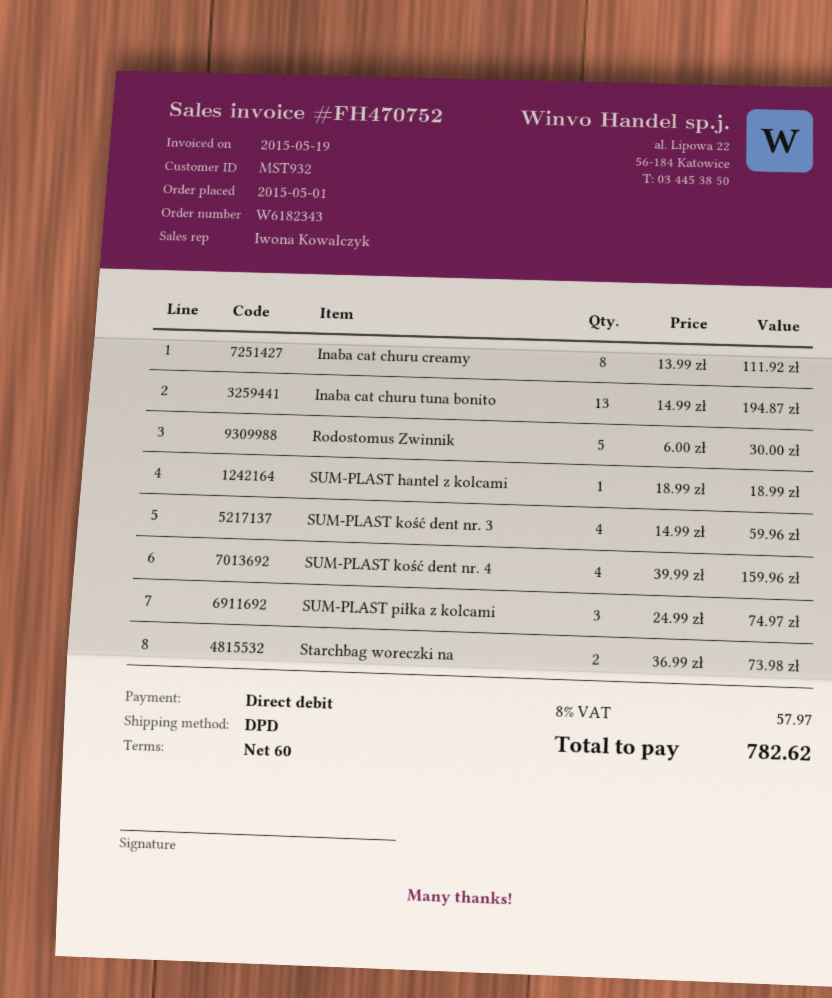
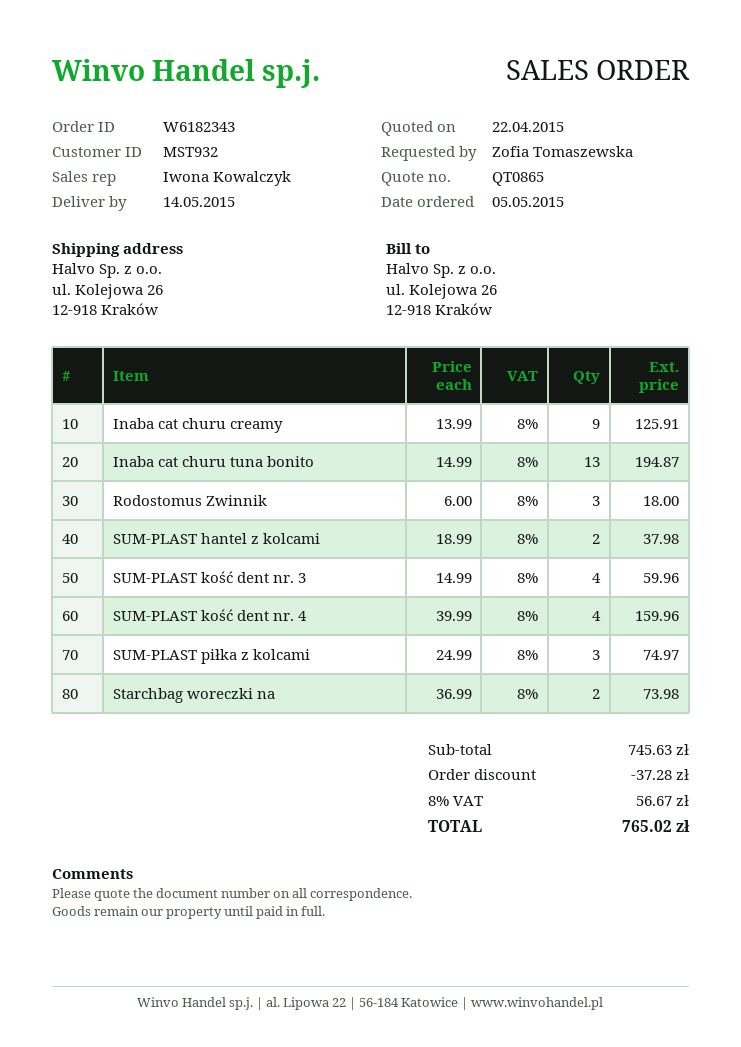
order date: 2015-05-01 -> 2015-05-05
Inaba cat churu creamy: 8 x 13.99 = 111.92 -> 9 x 13.99 = 125.91
Rodostomus Zwinnik: 5 x 6.00 = 30.00 -> 3 x 6.00 = 18.00
SUM-PLAST hantel z kolcami: 1 x 18.99 = 18.99 -> 2 x 18.99 = 37.98
discount: none -> 37.28
tax: 8% = 57.97 -> 8% = 56.67
total: 782.62 -> 765.02

